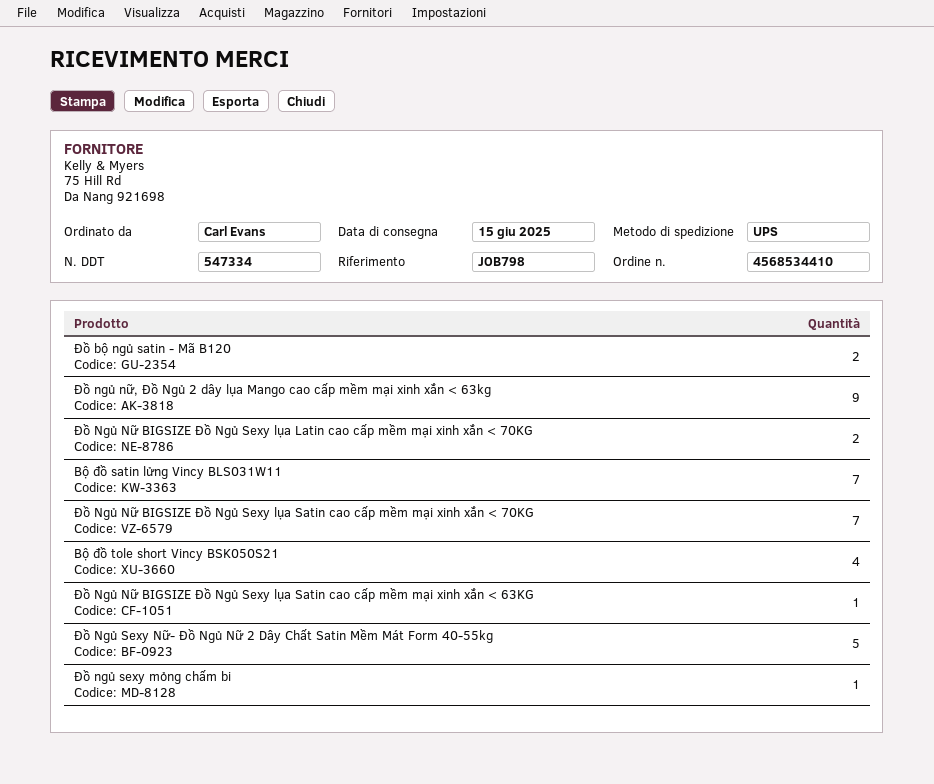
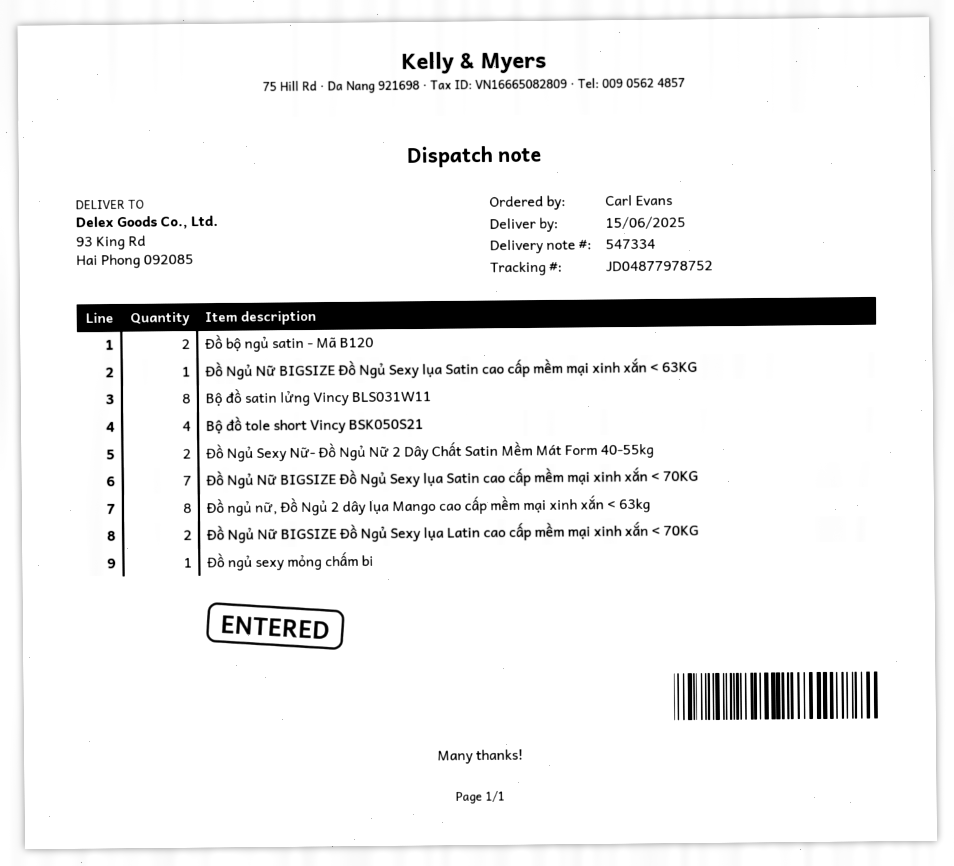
Đồ ngủ nữ, Đồ Ngủ 2 dây lụa Mango cao cấp mềm mại xinh xắn < 63kg: 9 -> 8
Bộ đồ satin lửng Vincy BLS031W11: 7 -> 8
Đồ Ngủ Sexy Nữ- Đồ Ngủ Nữ 2 Dây Chất Satin Mềm Mát Form 40-55kg: 5 -> 2

